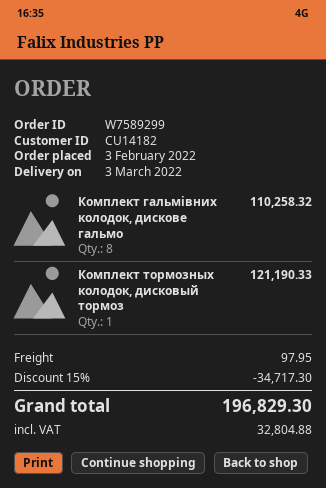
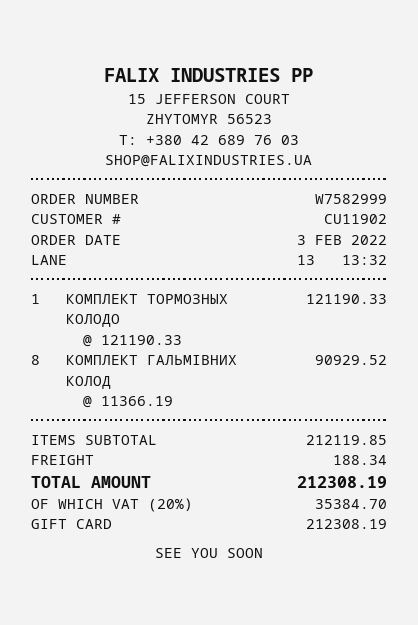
order number: W7589299 -> W7582999
customer number: CU14182 -> CU11902
Комплект гальмівних колодок, дискове гальмо: 8 for 110258.32 -> 8 for 90929.52
discount: 15% = 34717.30 -> none
shipping: 97.95 -> 188.34
tax: 32804.88 -> 35384.70
total: 196829.30 -> 212308.19

